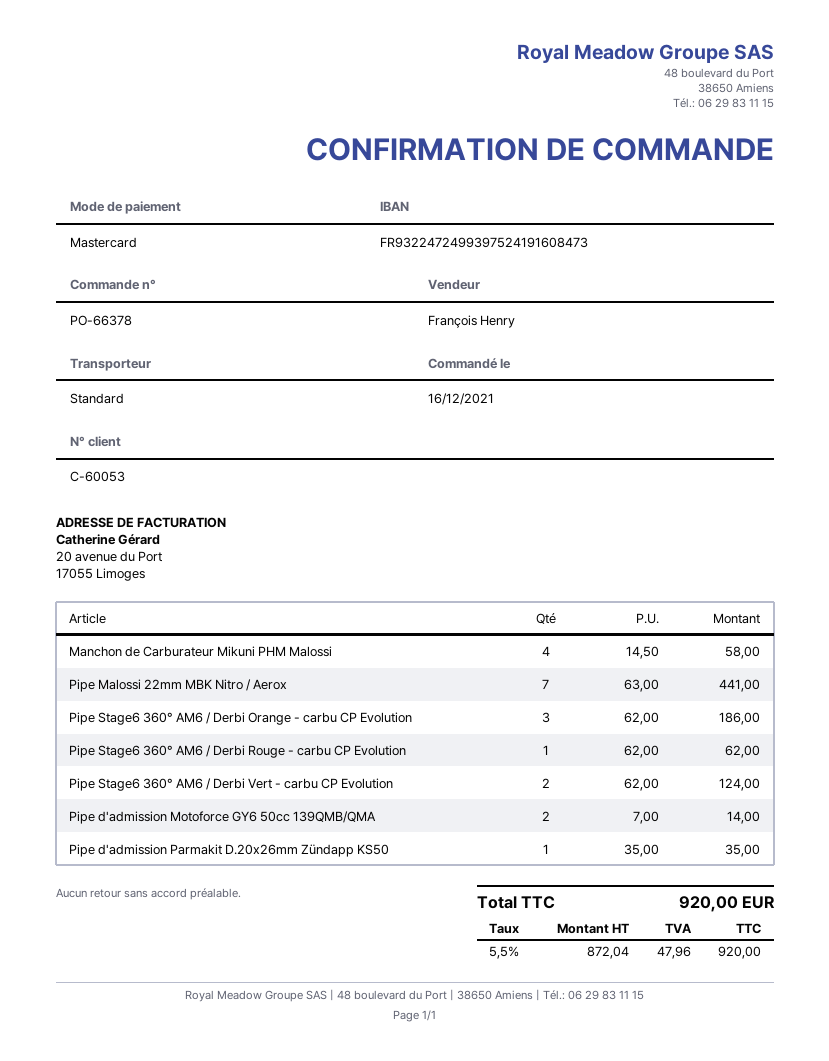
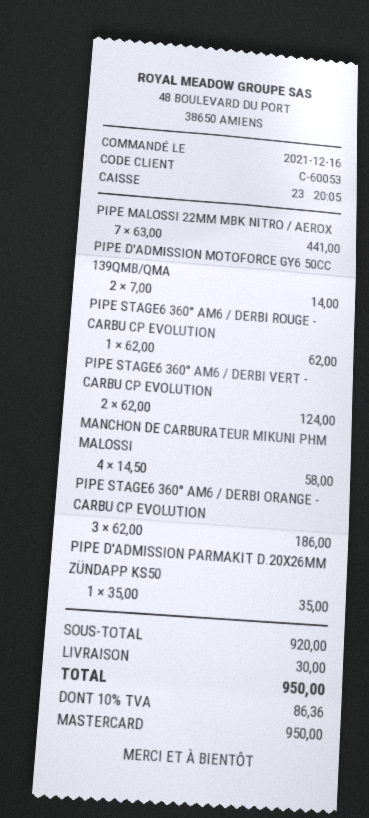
shipping: none -> 30.00
tax: 5.5% = 47.96 -> 10% = 86.36
total: 920.00 -> 950.00

